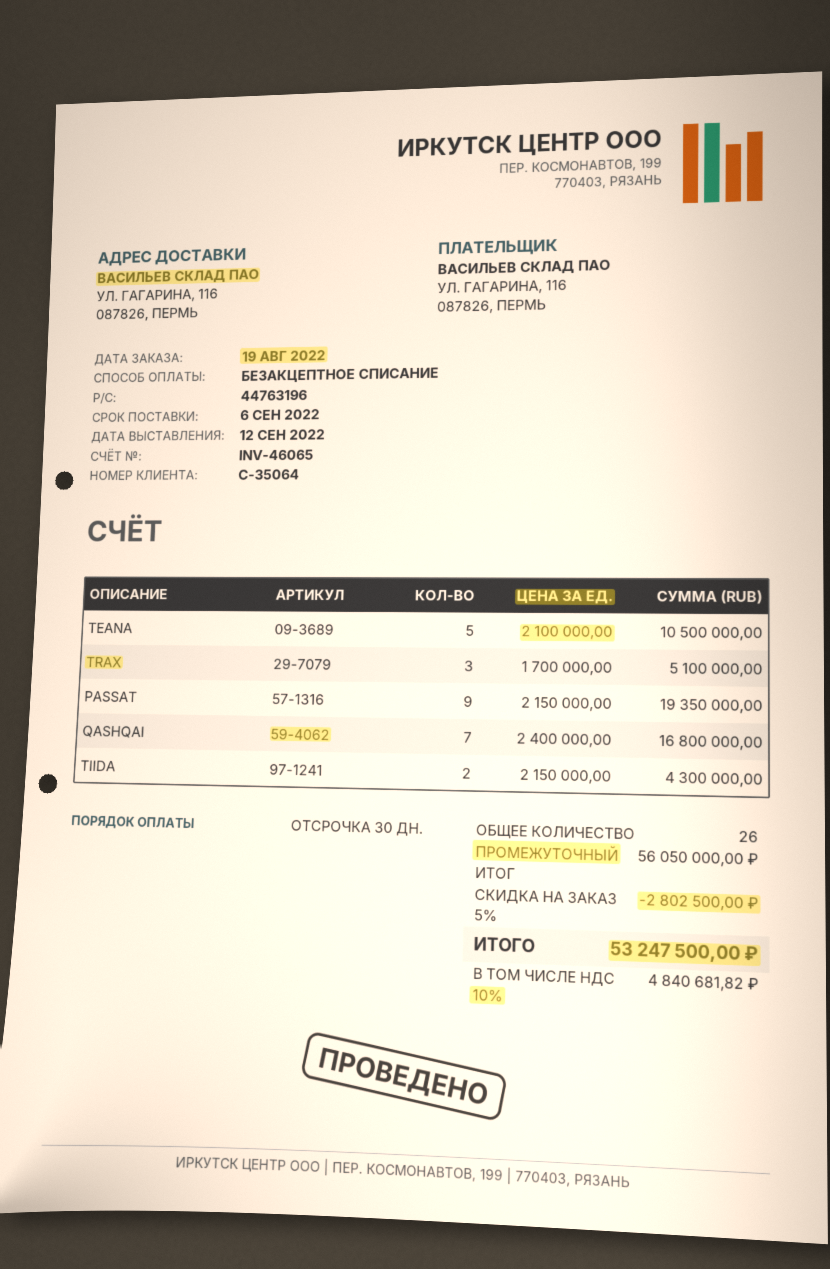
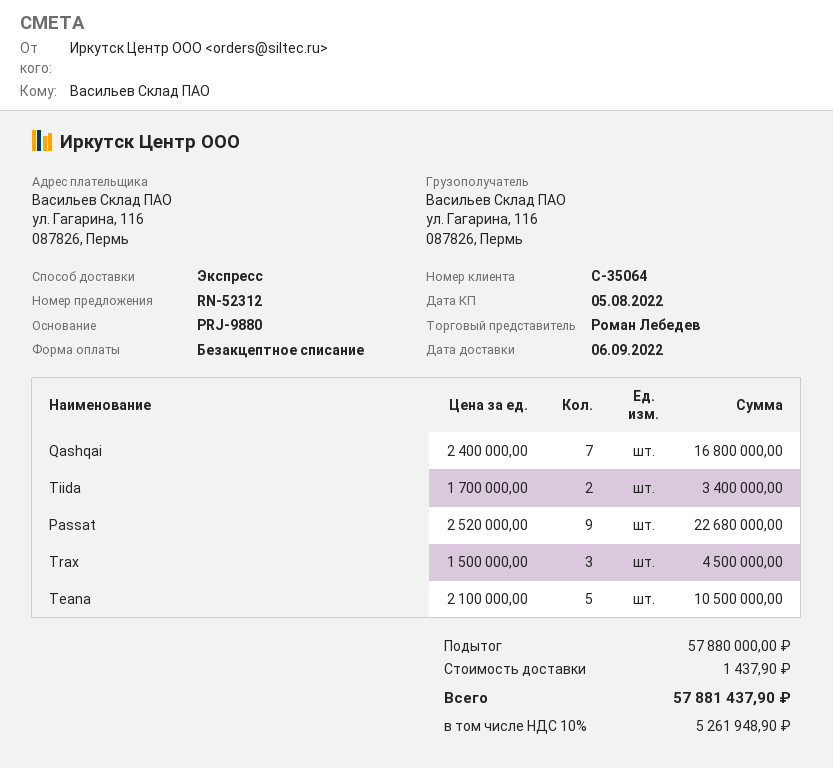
TRAX: 3 x 1700000.00 = 5100000.00 -> 3 x 1500000.00 = 4500000.00
PASSAT: 9 x 2150000.00 = 19350000.00 -> 9 x 2520000.00 = 22680000.00
TIIDA: 2 x 2150000.00 = 4300000.00 -> 2 x 1700000.00 = 3400000.00
subtotal: 56050000.00 -> 57880000.00
discount: 5% = 2802500.00 -> none
shipping: none -> 1437.90
tax: 10% = 4840681.82 -> 10% = 5261948.90
total: 53247500.00 -> 57881437.90

